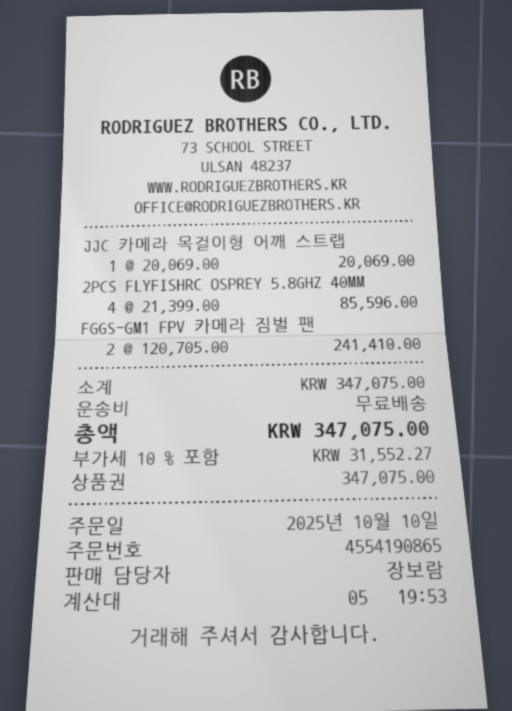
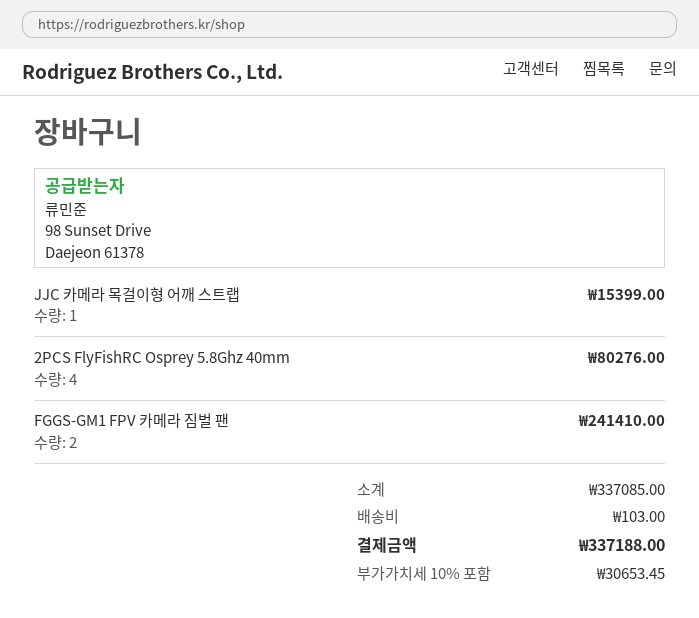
JJC 카메라 목걸이형 어깨 스트랩: 1 for 20069.00 -> 1 for 15399.00
2PCS FLYFISHRC OSPREY 5.8GHZ 40MM: 4 for 85596.00 -> 4 for 80276.00
subtotal: 347075.00 -> 337085.00
shipping: 0.00 -> 103.00
tax: 10% = 31552.27 -> 10% = 30653.45
total: 347075.00 -> 337188.00

